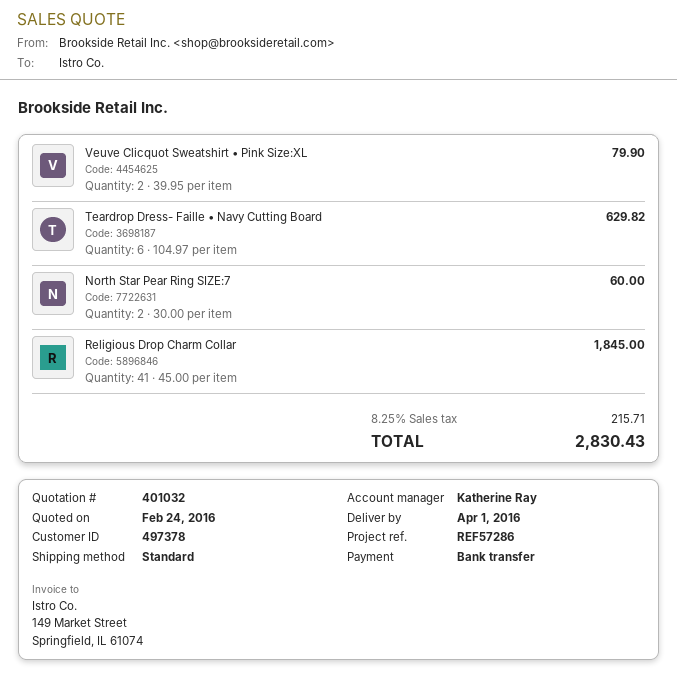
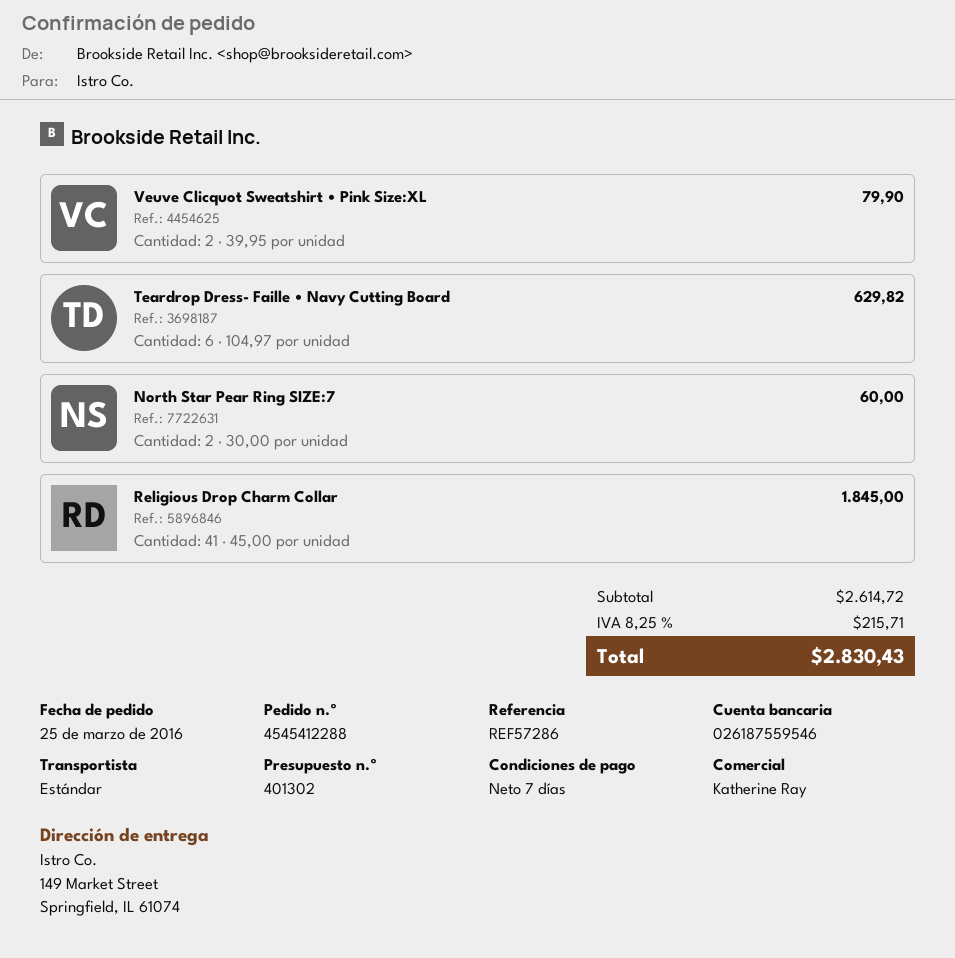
quote number: 401032 -> 401302

